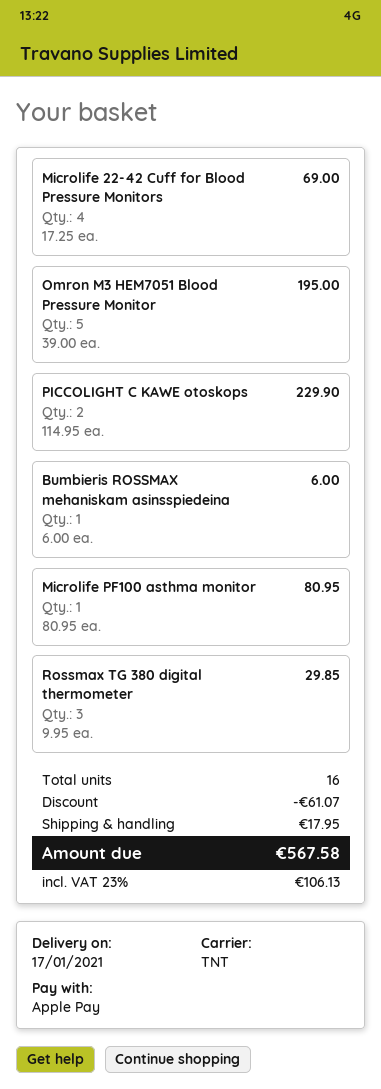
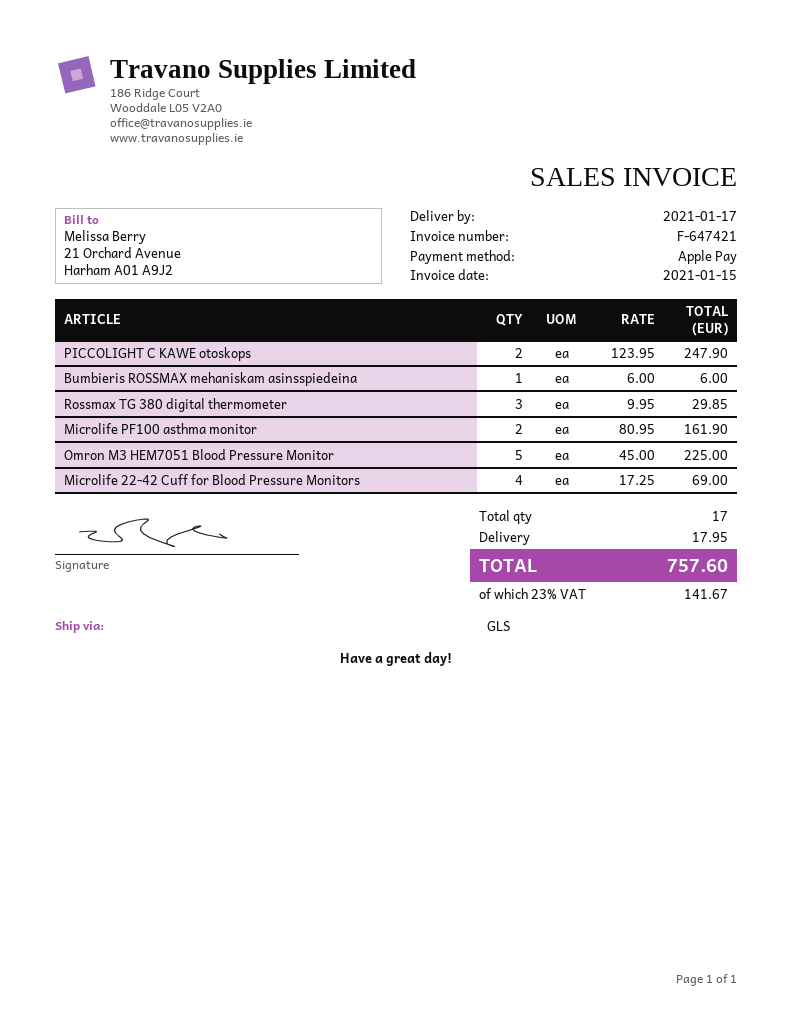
shipping method: TNT -> GLS
Omron M3 HEM7051 Blood Pressure Monitor: 5 x 39.00 = 195.00 -> 5 x 45.00 = 225.00
PICCOLIGHT C KAWE otoskops: 2 x 114.95 = 229.90 -> 2 x 123.95 = 247.90
Microlife PF100 asthma monitor: 1 x 80.95 = 80.95 -> 2 x 80.95 = 161.90
total quantity: 16 -> 17
discount: 61.07 -> none
tax: 23% = 106.13 -> 23% = 141.67
total: 567.58 -> 757.60

